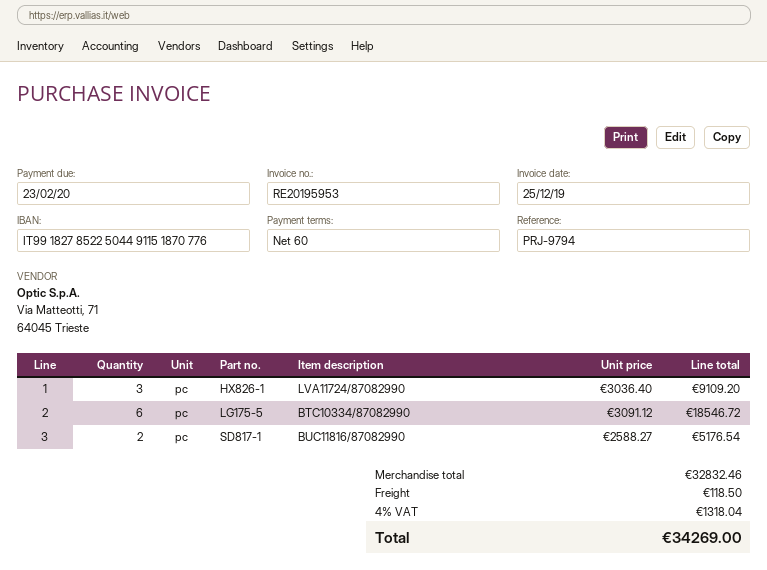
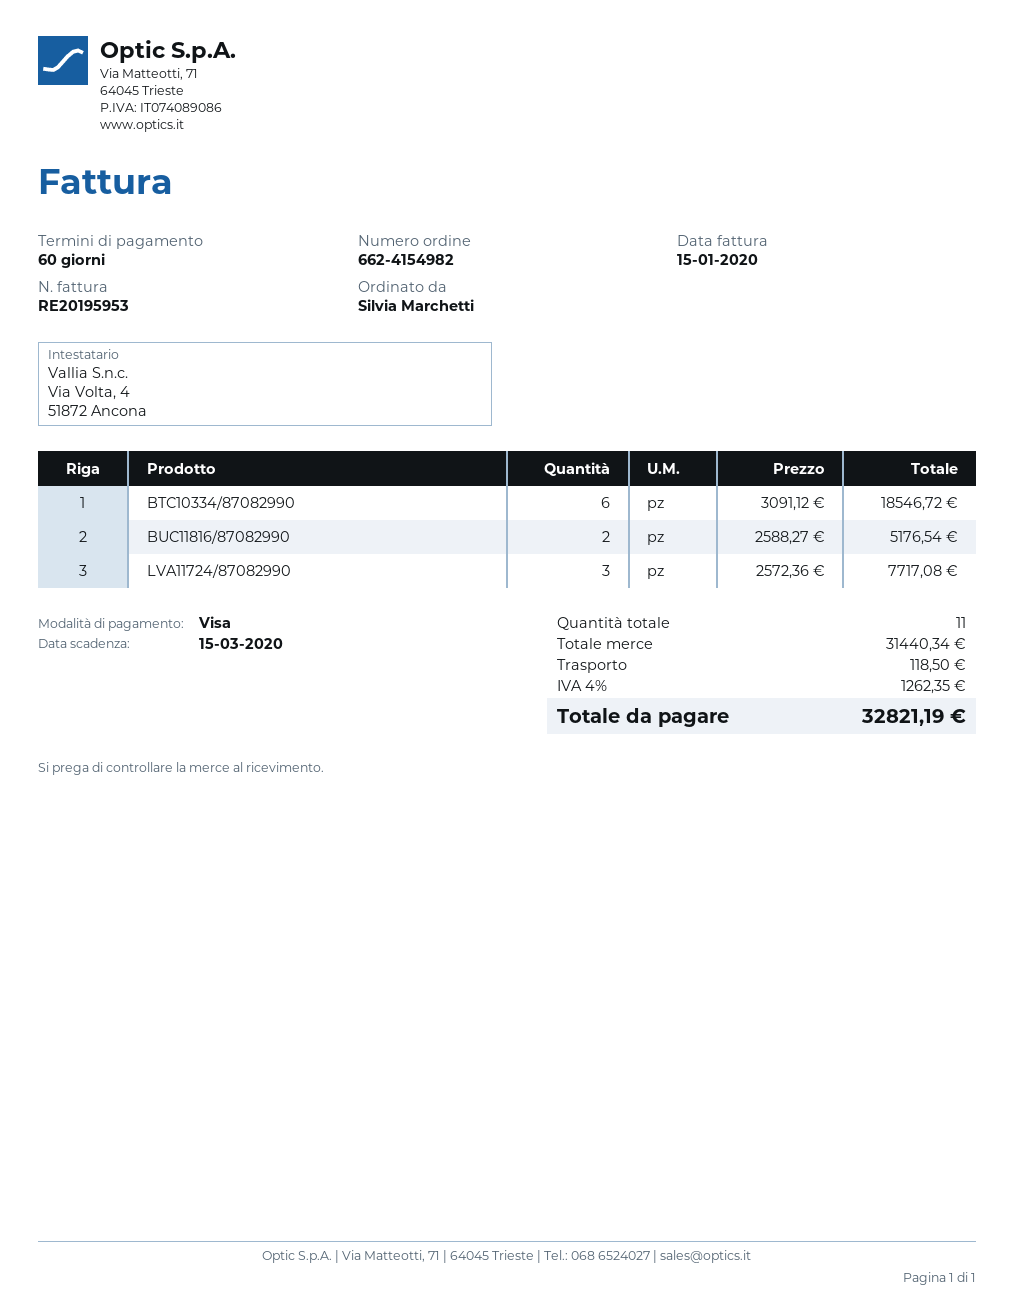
invoice date: 2019-12-25 -> 2020-01-15
due date: 2020-02-23 -> 2020-03-15
LVA11724/87082990: 3 x 3036.40 = 9109.20 -> 3 x 2572.36 = 7717.08
subtotal: 32832.46 -> 31440.34
tax: 4% = 1318.04 -> 4% = 1262.35
total: 34269.00 -> 32821.19

